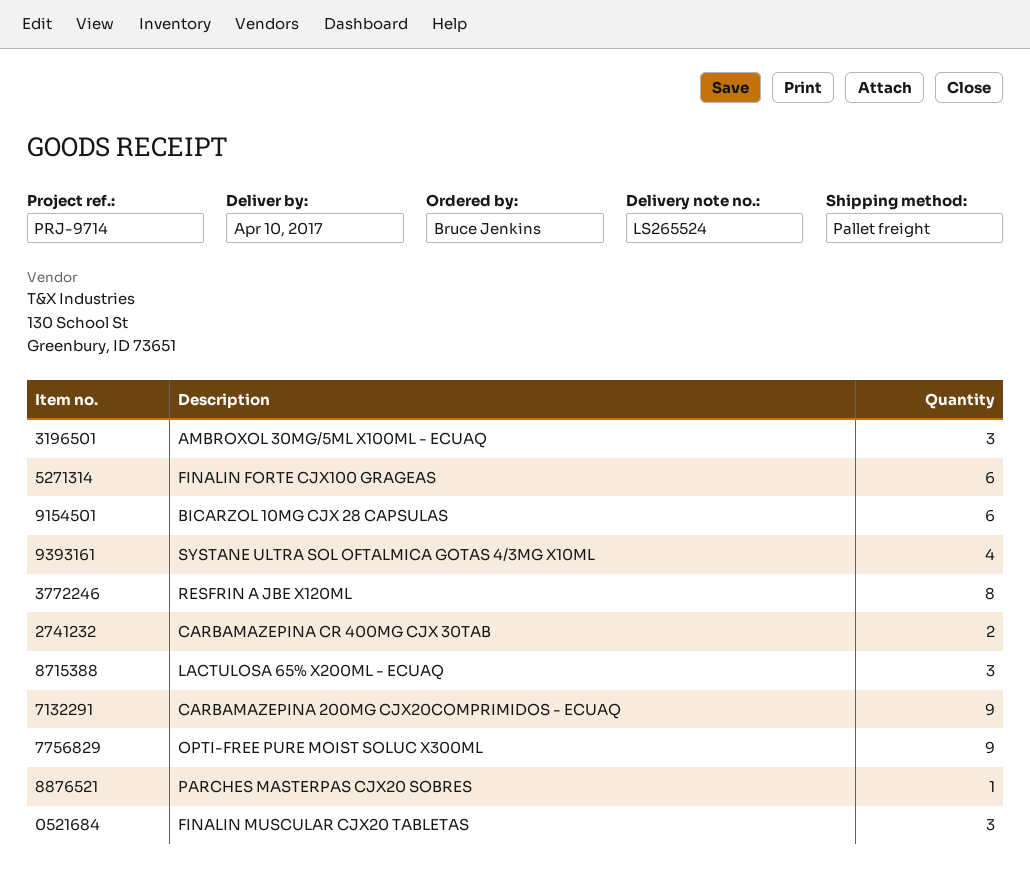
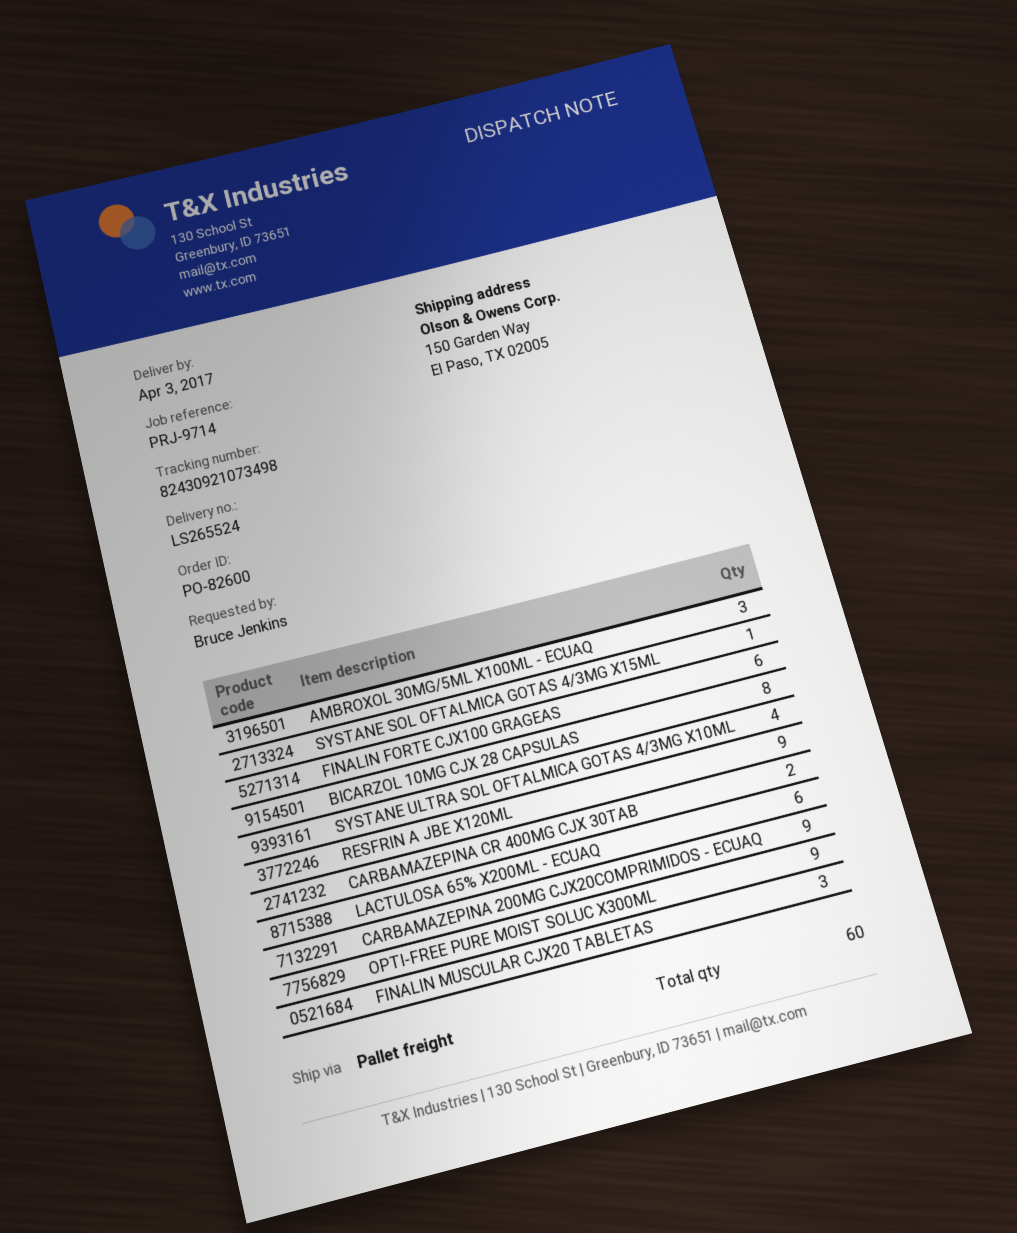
delivery date: 2017-04-10 -> 2017-04-03
BICARZOL 10MG CJX 28 CAPSULAS: 6 -> 8
RESFRIN A JBE X120ML: 8 -> 9
LACTULOSA 65% X200ML - ECUAQ: 3 -> 6
PARCHES MASTERPAS CJX20 SOBRES: 1 -> none
SYSTANE SOL OFTALMICA GOTAS 4/3MG X15ML: none -> 1

